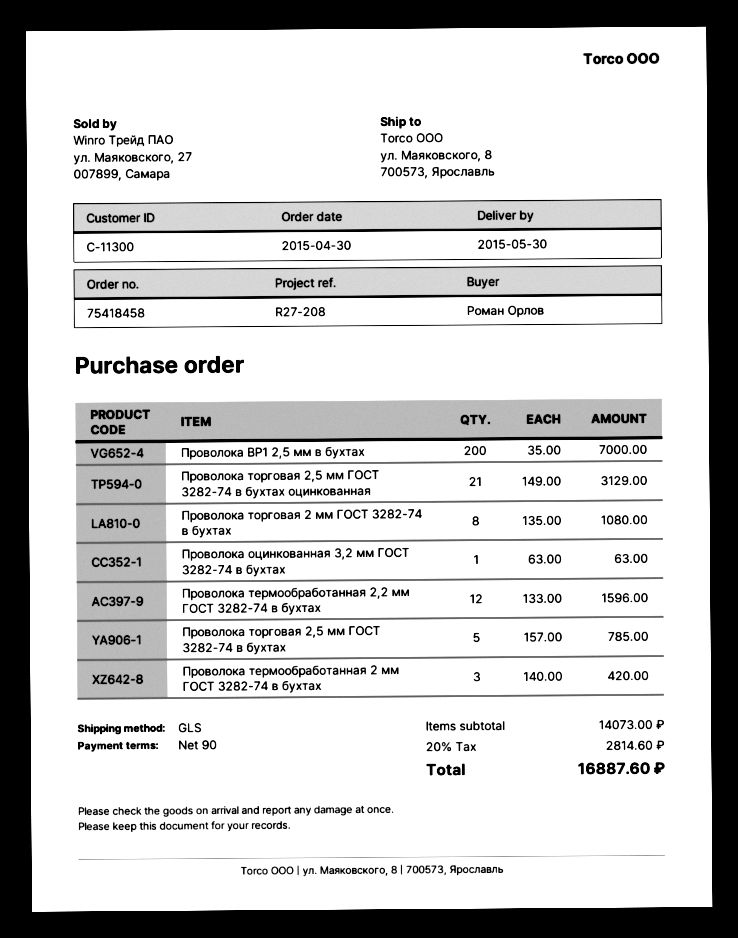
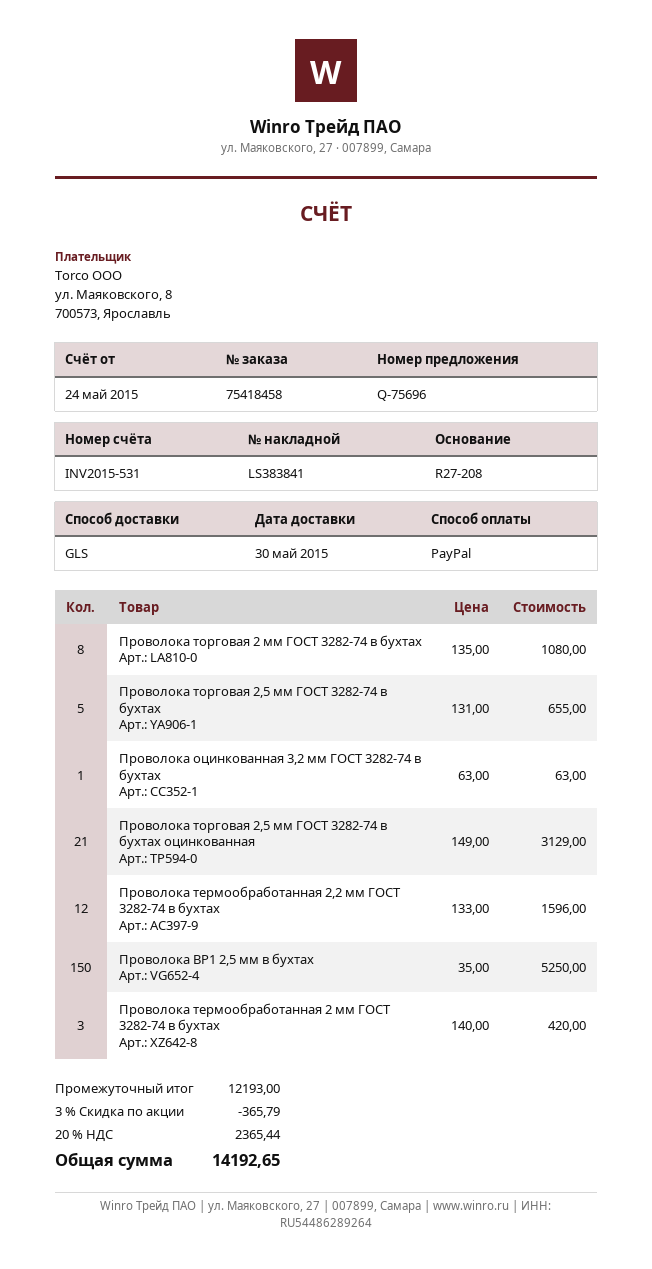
Проволока ВР1 2,5 мм в бухтах: 200 x 35.00 = 7000.00 -> 150 x 35.00 = 5250.00
Проволока торговая 2,5 мм ГОСТ 3282-74 в бухтах: 5 x 157.00 = 785.00 -> 5 x 131.00 = 655.00
subtotal: 14073.00 -> 12193.00
discount: none -> 3% = 365.79
tax: 20% = 2814.60 -> 20% = 2365.44
total: 16887.60 -> 14192.65

